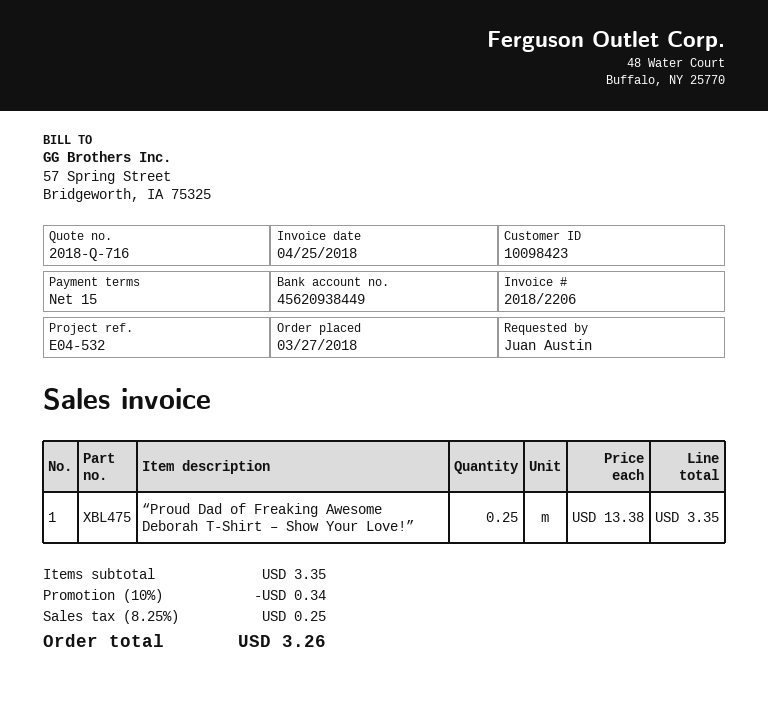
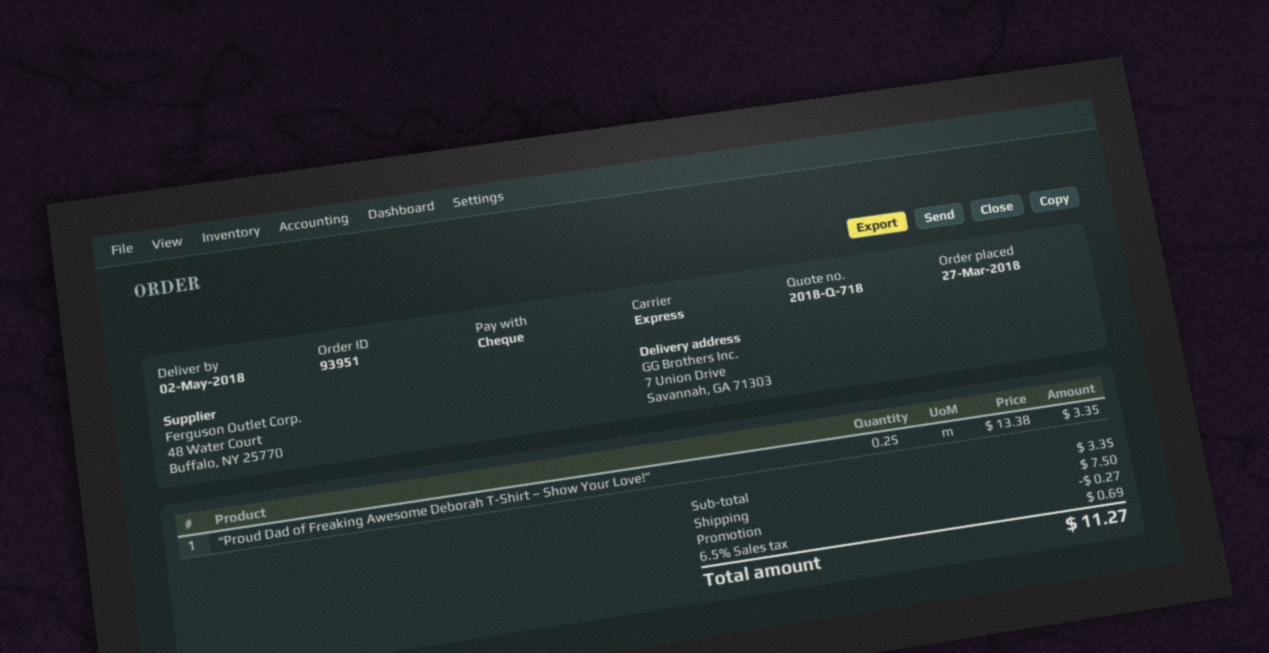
quote number: 2018-Q-716 -> 2018-Q-718
discount: 0.34 -> 0.27
shipping: none -> 7.50
tax: 8.25% = 0.25 -> 6.5% = 0.69
total: 3.26 -> 11.27

